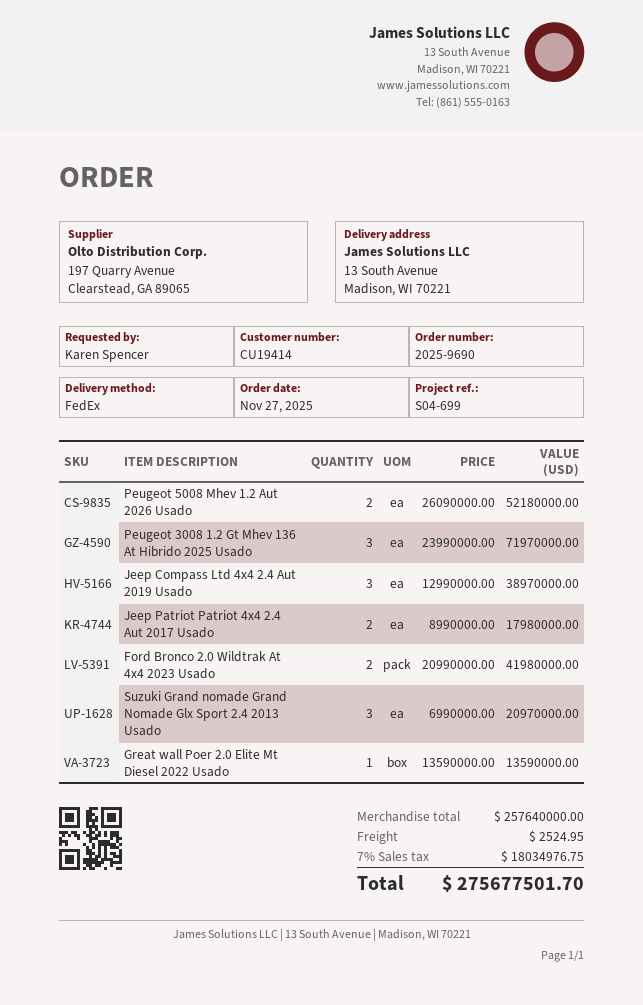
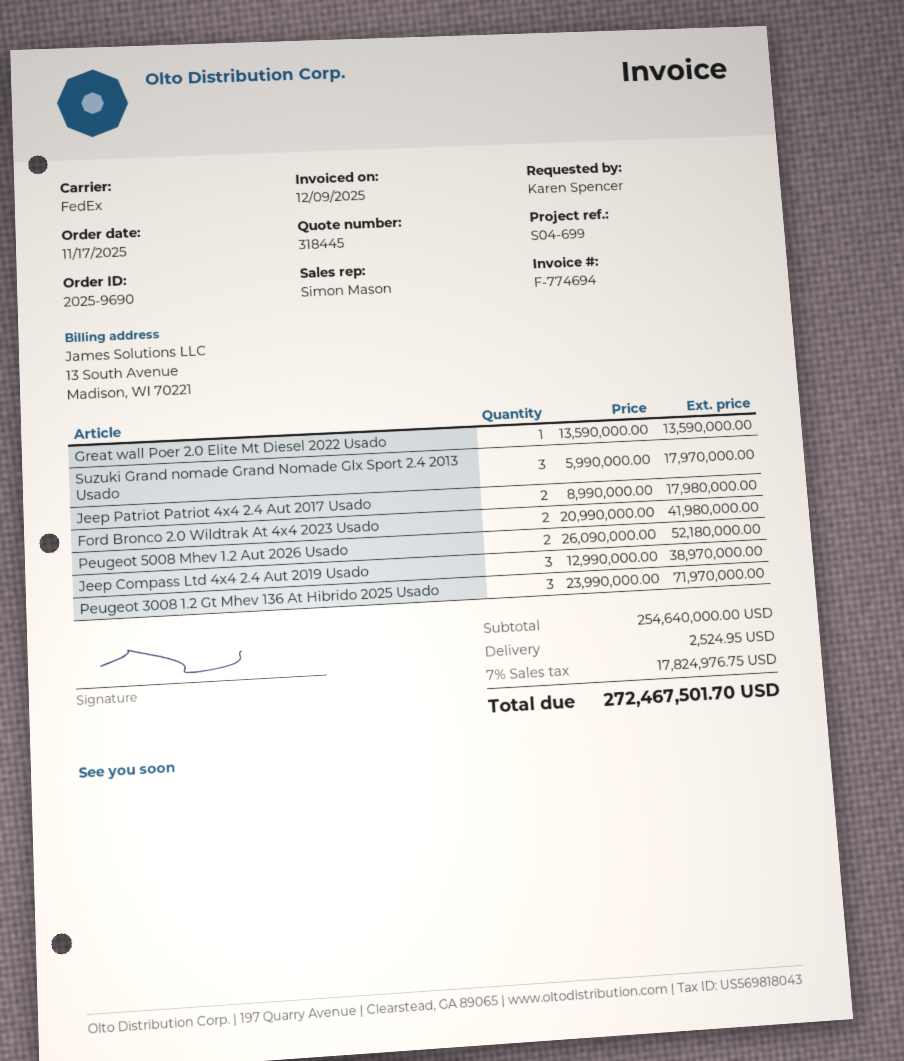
order date: 2025-11-27 -> 2025-11-17
Suzuki Grand nomade Grand Nomade Glx Sport 2.4 2013 Usado: 3 x 6990000.00 = 20970000.00 -> 3 x 5990000.00 = 17970000.00
subtotal: 257640000.00 -> 254640000.00
tax: 7% = 18034976.75 -> 7% = 17824976.75
total: 275677501.70 -> 272467501.70

